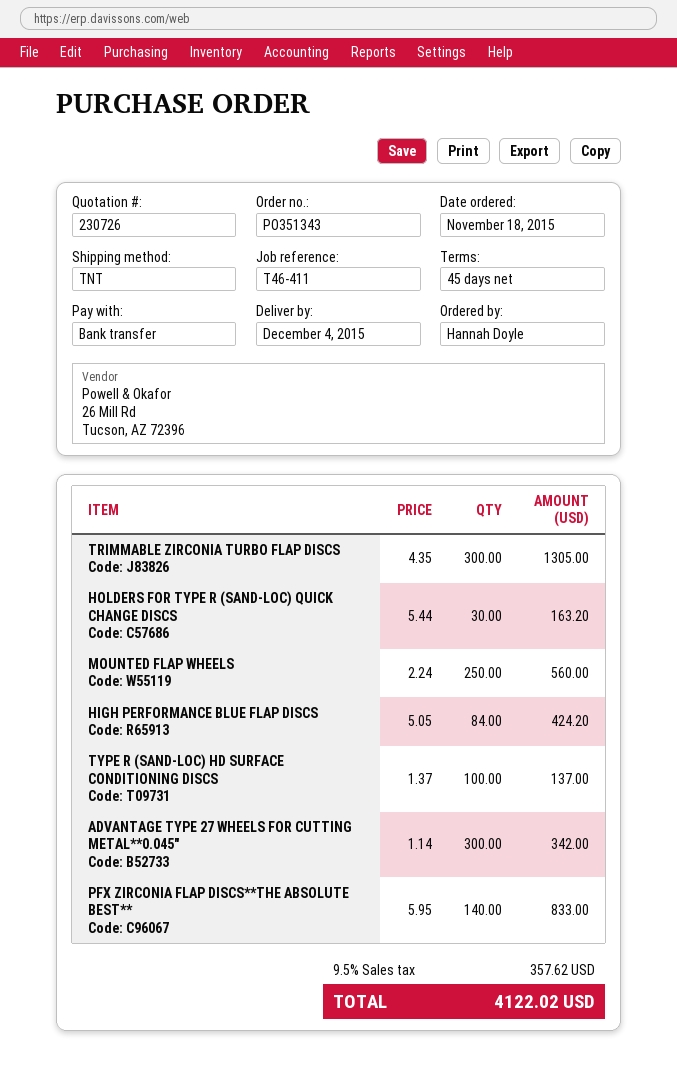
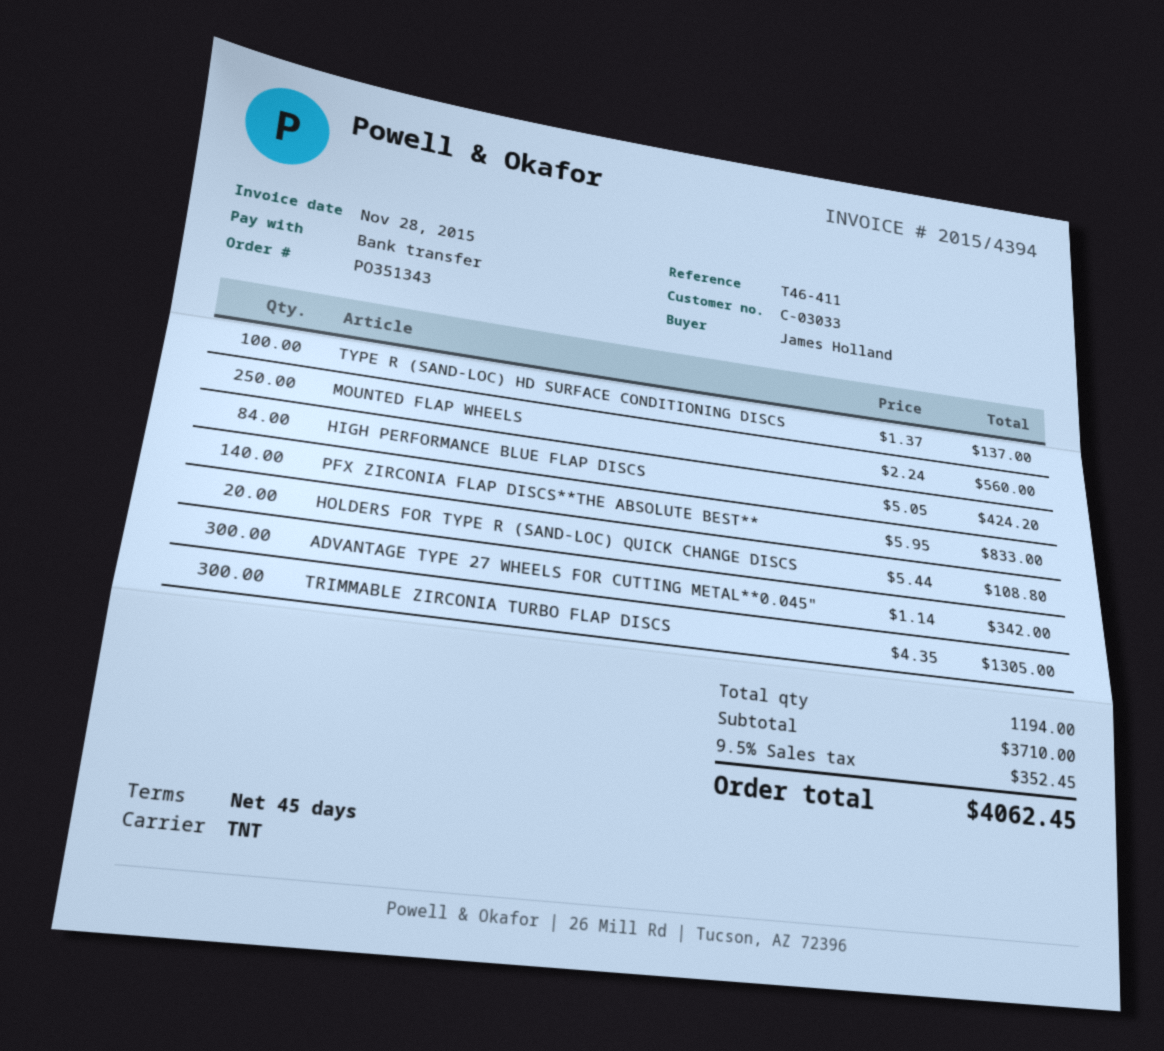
ordered by: Hannah Doyle -> James Holland
HOLDERS FOR TYPE R (SAND-LOC) QUICK CHANGE DISCS: 30 x 5.44 = 163.20 -> 20 x 5.44 = 108.80
tax: 9.5% = 357.62 -> 9.5% = 352.45
total: 4122.02 -> 4062.45

